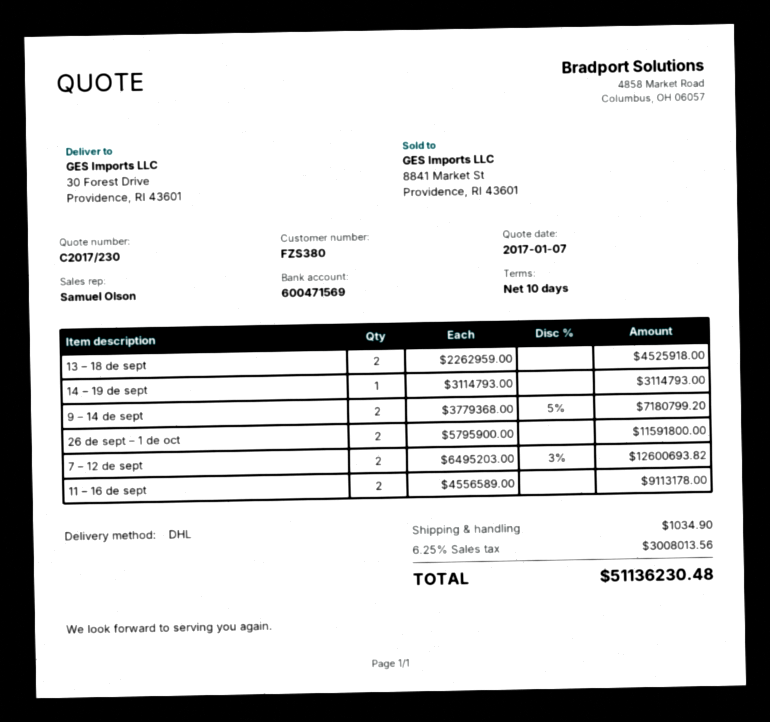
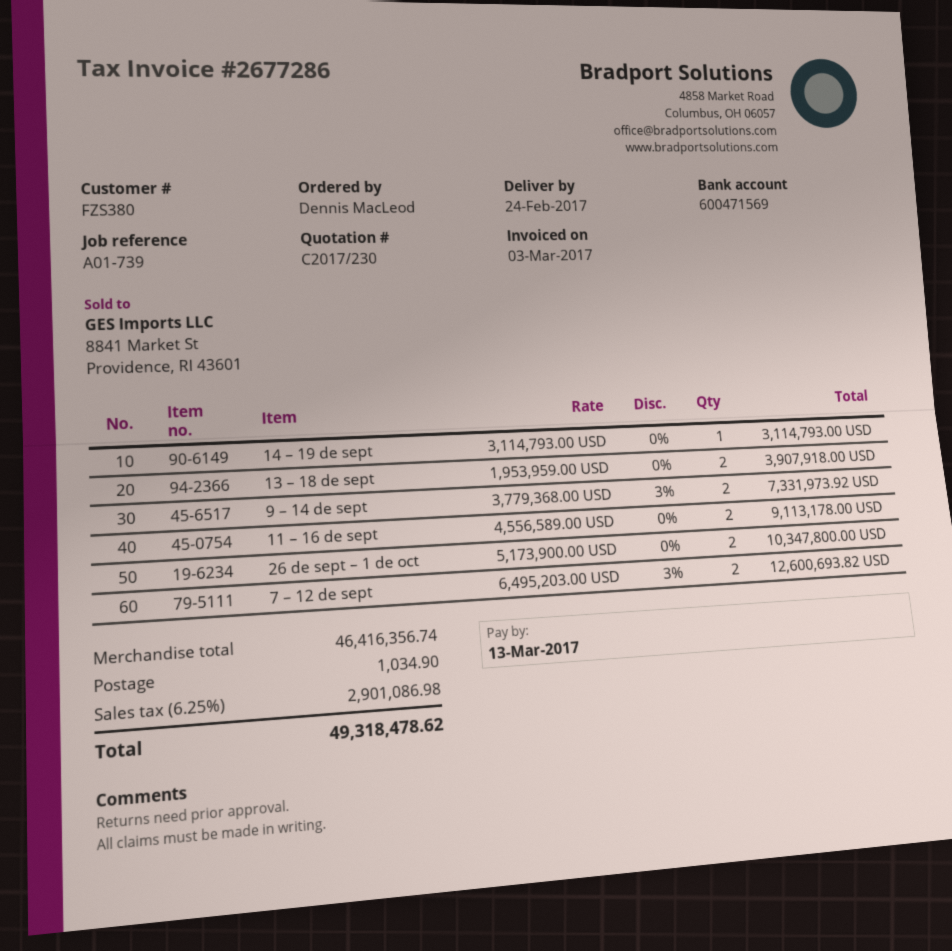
13 – 18 de sept: 2 x 2262959.00 = 4525918.00 -> 2 x 1953959.00 = 3907918.00
9 – 14 de sept: 2 x 3779368.00 - 5% = 7180799.20 -> 2 x 3779368.00 - 3% = 7331973.92
26 de sept – 1 de oct: 2 x 5795900.00 = 11591800.00 -> 2 x 5173900.00 = 10347800.00
tax: 6.25% = 3008013.56 -> 6.25% = 2901086.98
total: 51136230.48 -> 49318478.62

